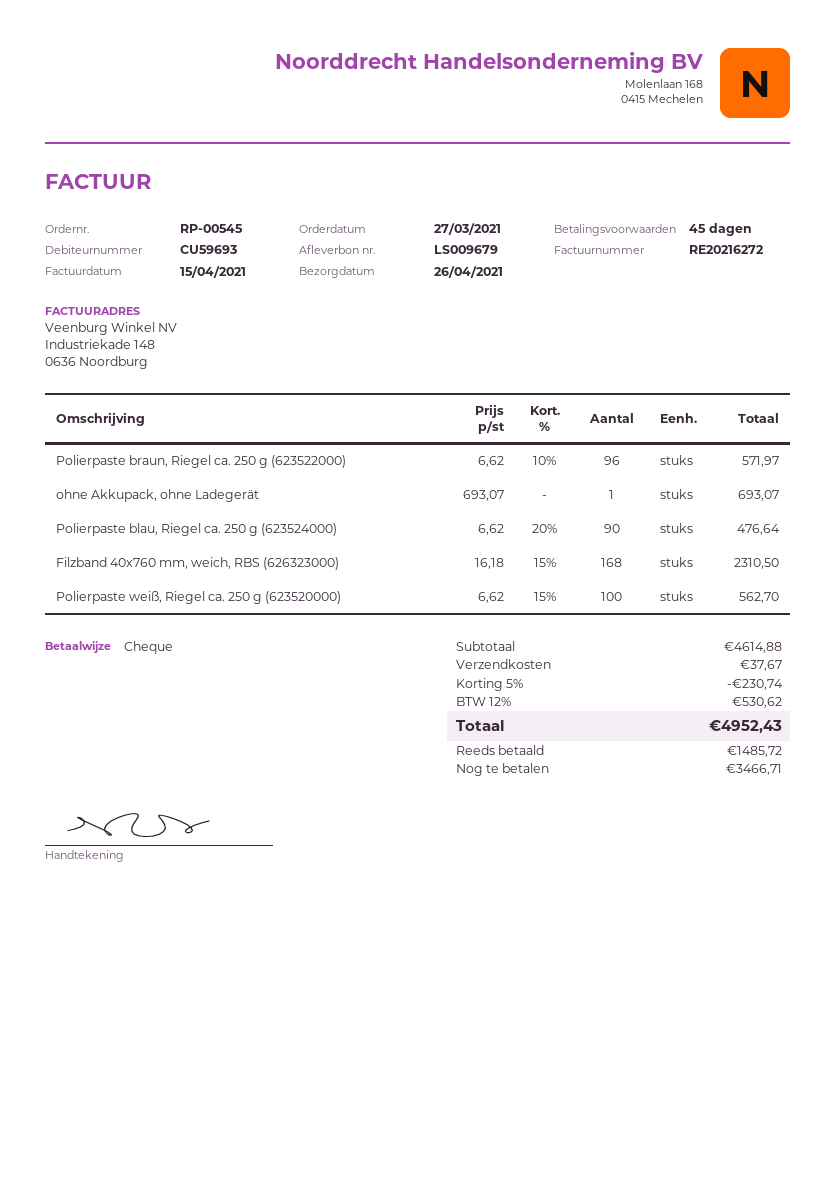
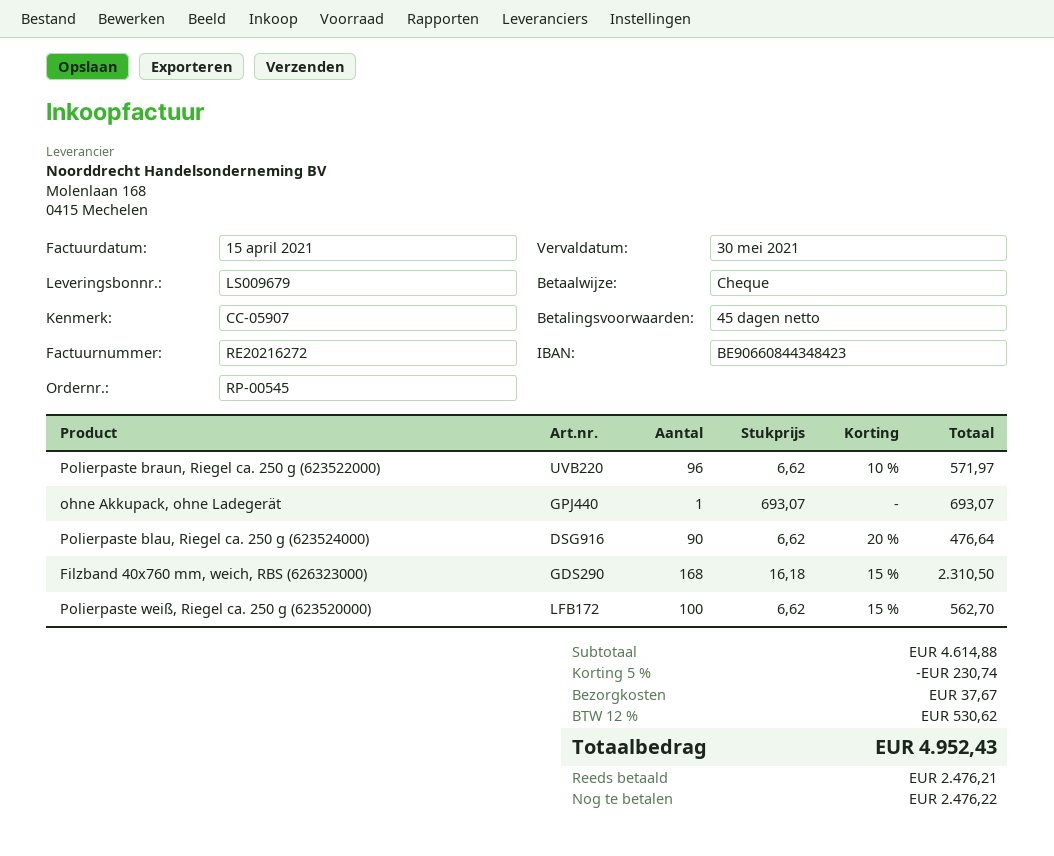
deposit: 1485.72 -> 2476.21
balance: 3466.71 -> 2476.22

